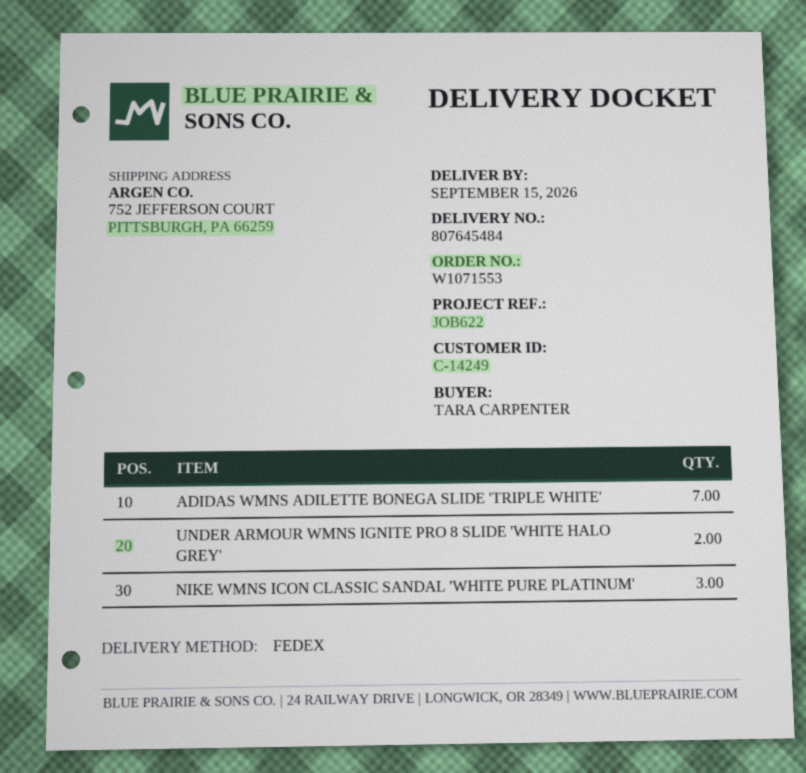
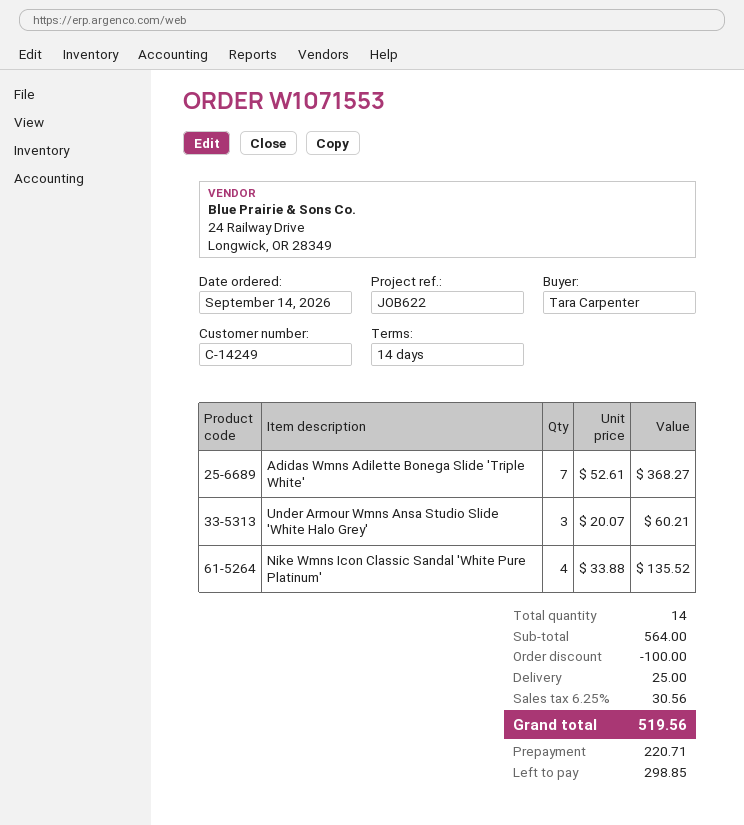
UNDER ARMOUR WMNS IGNITE PRO 8 SLIDE 'WHITE HALO GREY': 2 -> none
NIKE WMNS ICON CLASSIC SANDAL 'WHITE PURE PLATINUM': 3 -> 4
Under Armour Wmns Ansa Studio Slide 'White Halo Grey': none -> 3

